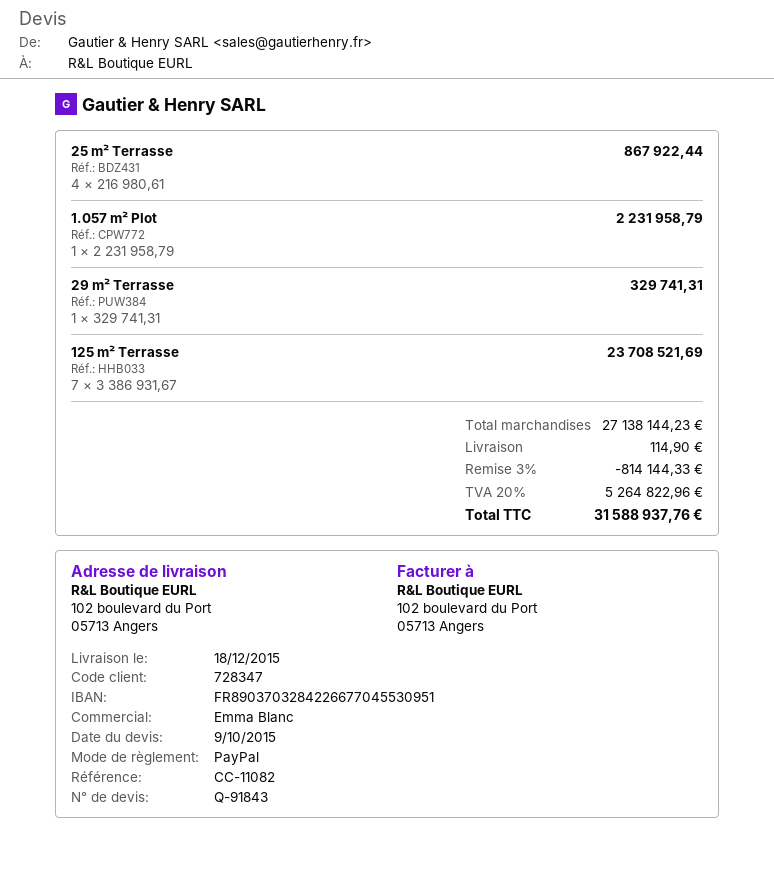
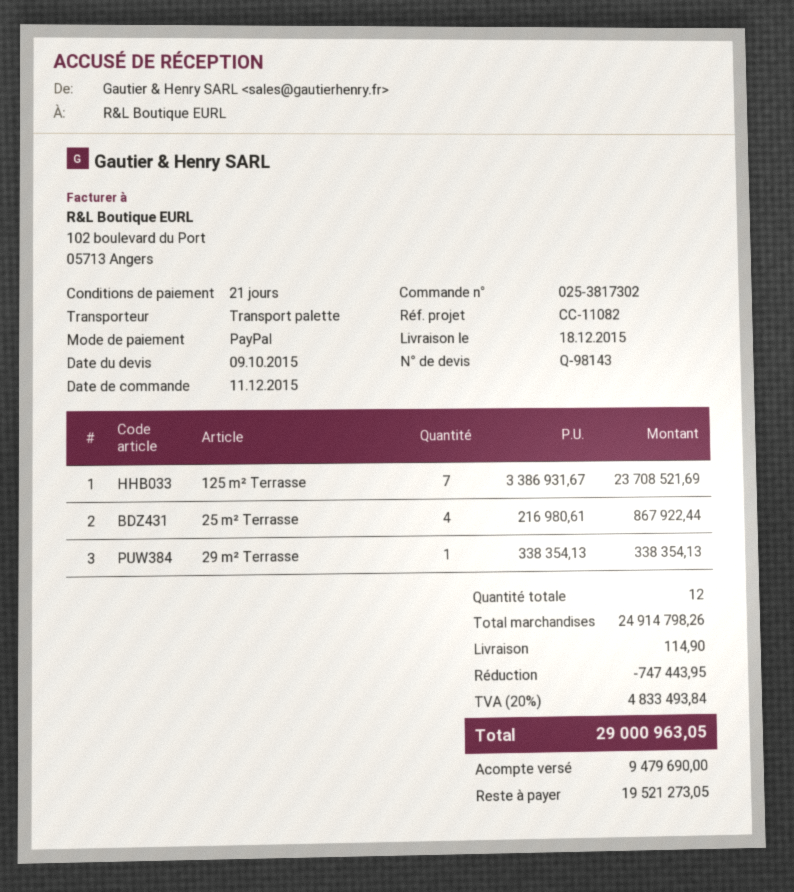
quote number: Q-91843 -> Q-98143
1.057 m² Plot: 1 x 2231958.79 = 2231958.79 -> none
29 m² Terrasse: 1 x 329741.31 = 329741.31 -> 1 x 338354.13 = 338354.13
subtotal: 27138144.23 -> 24914798.26
discount: 814144.33 -> 747443.95
tax: 20% = 5264822.96 -> 20% = 4833493.84
total: 31588937.76 -> 29000963.05

